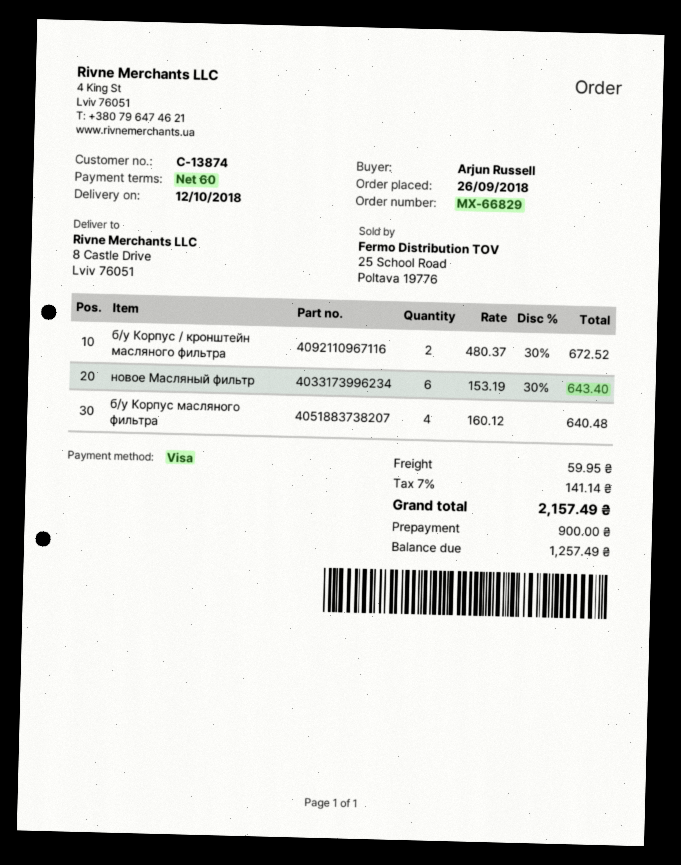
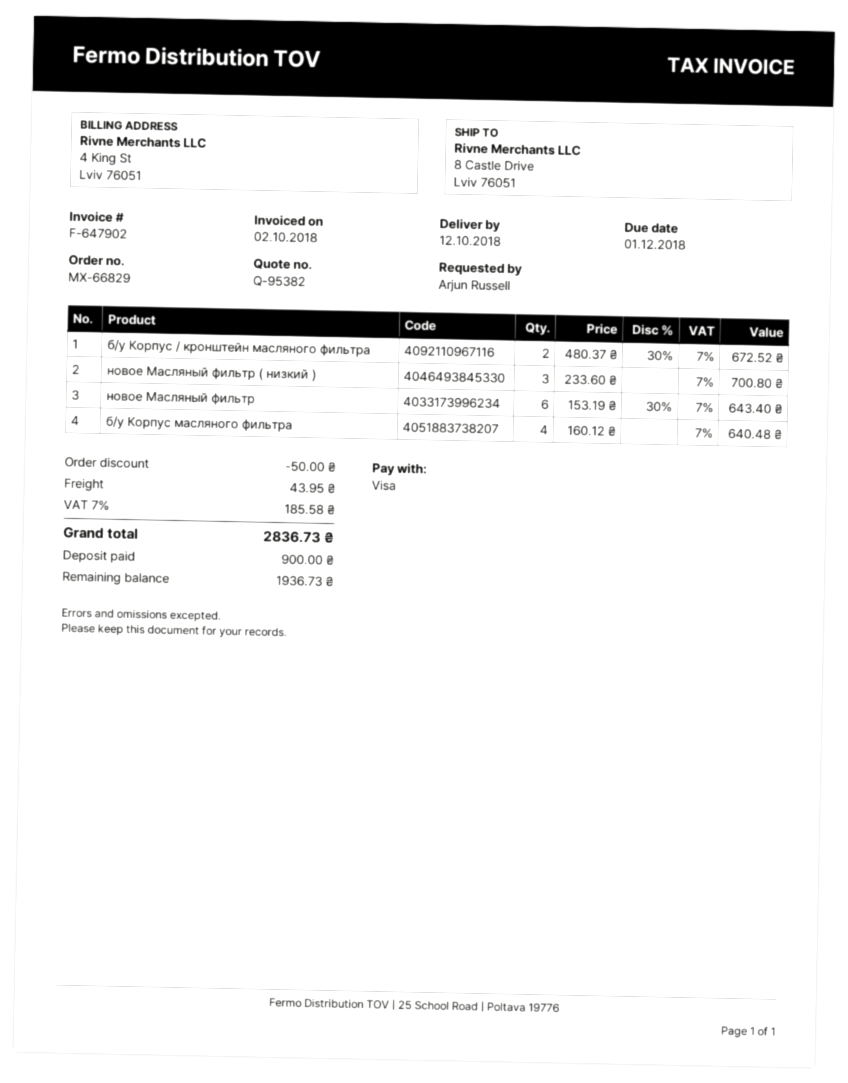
новое Масляный фильтр ( низкий ): none -> 3 x 233.60 = 700.80
discount: none -> 50.00
shipping: 59.95 -> 43.95
tax: 7% = 141.14 -> 7% = 185.58
total: 2157.49 -> 2836.73
balance: 1257.49 -> 1936.73

